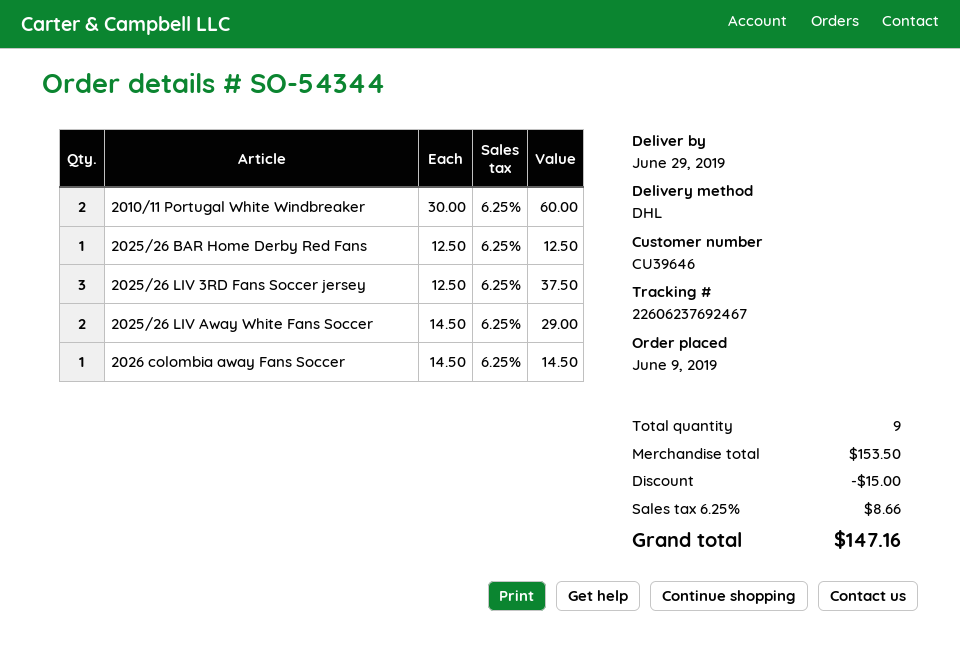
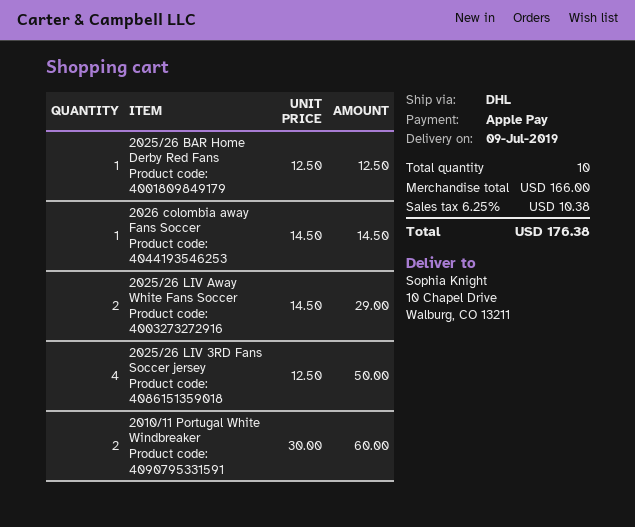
delivery date: 2019-06-29 -> 2019-07-09
2025/26 LIV 3RD Fans Soccer jersey: 3 x 12.50 = 37.50 -> 4 x 12.50 = 50.00
total quantity: 9 -> 10
subtotal: 153.50 -> 166.00
discount: 15.00 -> none
tax: 6.25% = 8.66 -> 6.25% = 10.38
total: 147.16 -> 176.38

